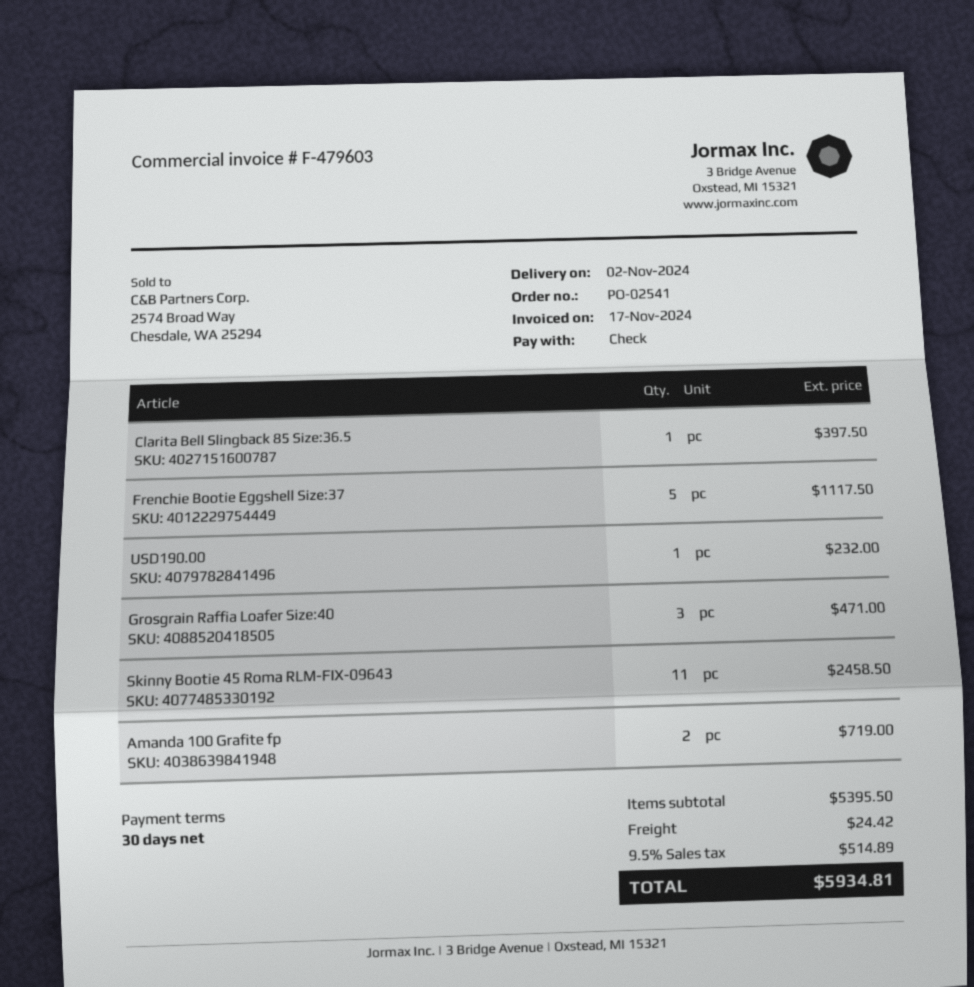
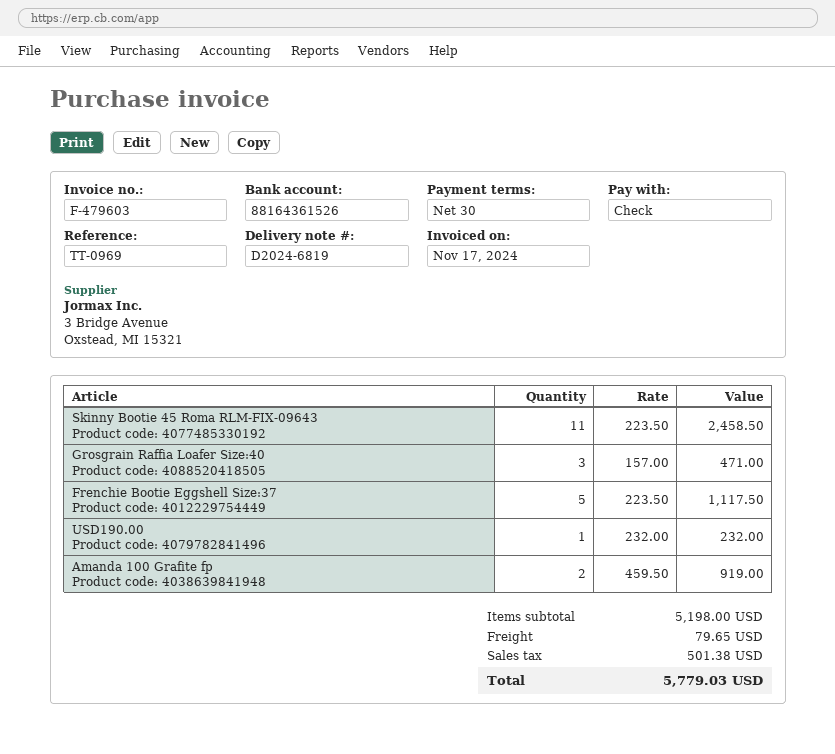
Clarita Bell Slingback 85 Size:36.5: 1 for 397.50 -> none
Amanda 100 Grafite fp: 2 for 719.00 -> 2 for 919.00
subtotal: 5395.50 -> 5198.00
shipping: 24.42 -> 79.65
tax: 514.89 -> 501.38
total: 5934.81 -> 5779.03

